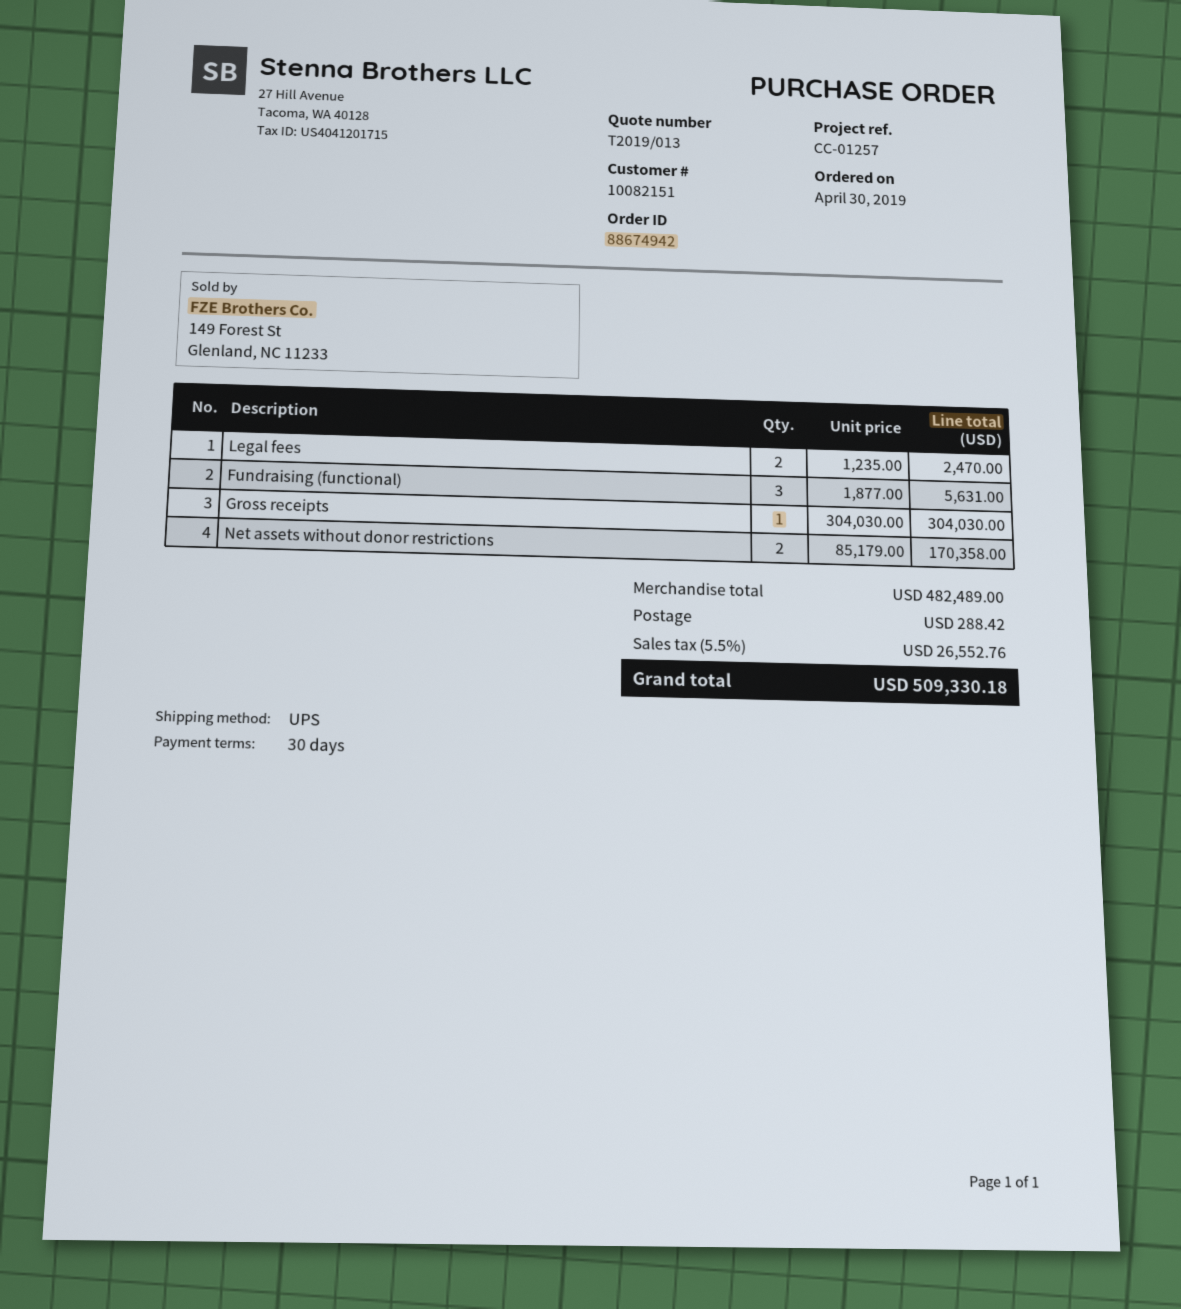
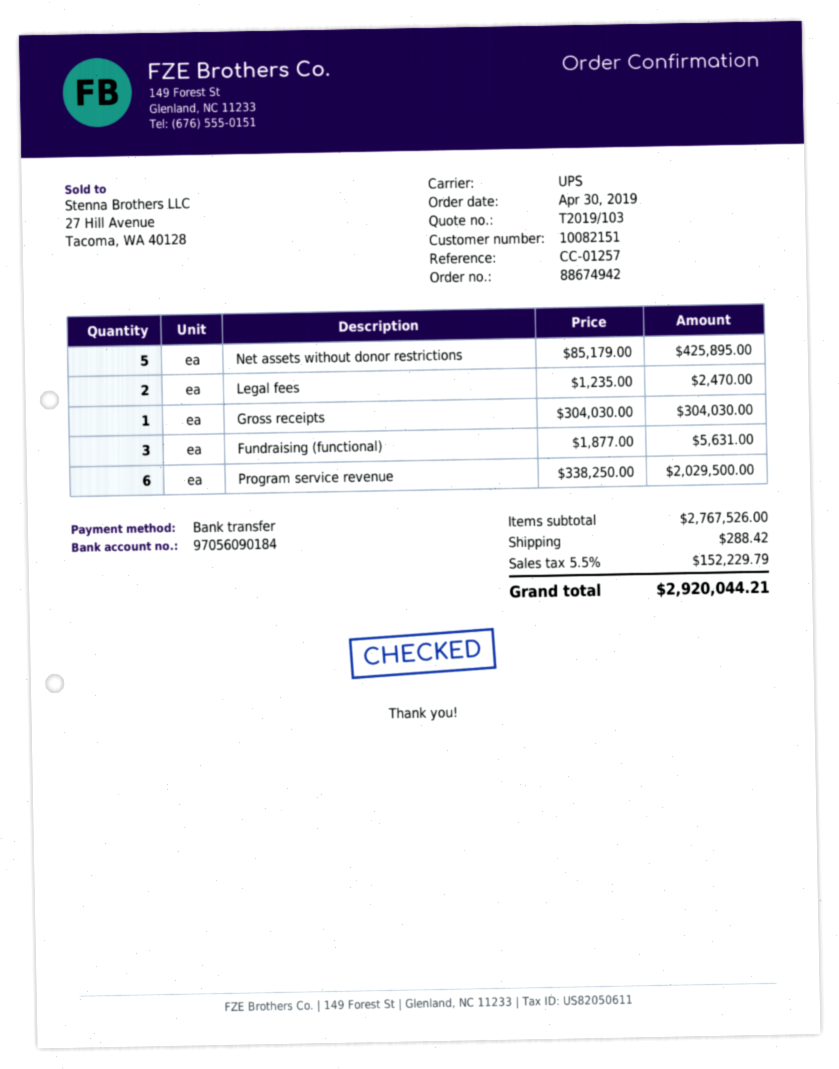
quote number: T2019/013 -> T2019/103
Net assets without donor restrictions: 2 x 85179.00 = 170358.00 -> 5 x 85179.00 = 425895.00
Program service revenue: none -> 6 x 338250.00 = 2029500.00
subtotal: 482489.00 -> 2767526.00
tax: 5.5% = 26552.76 -> 5.5% = 152229.79
total: 509330.18 -> 2920044.21

